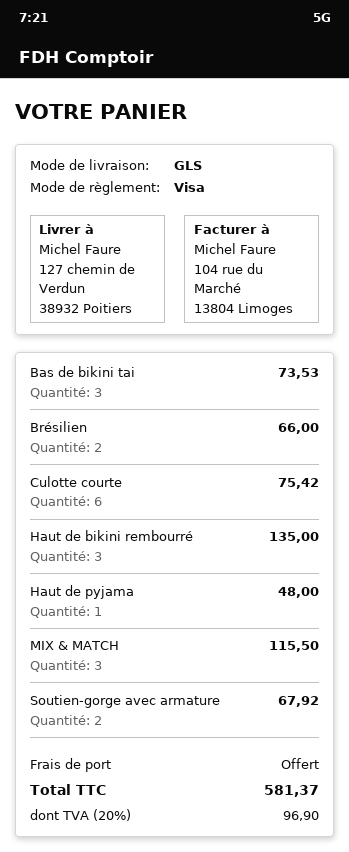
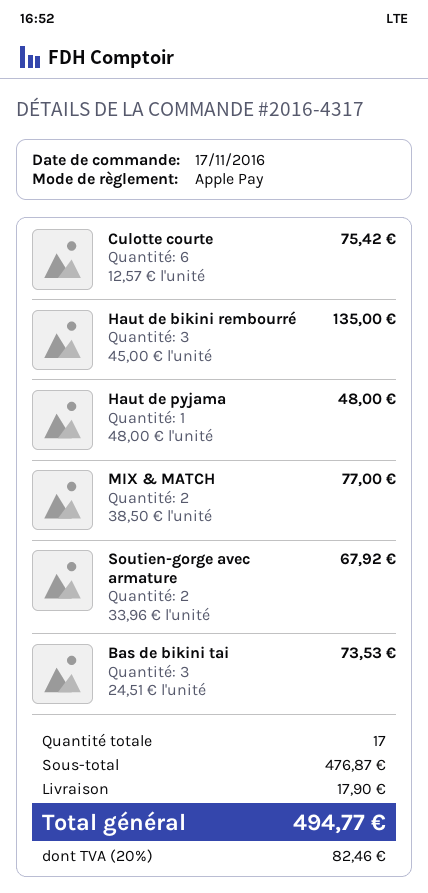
payment method: Visa -> Apple Pay
Brésilien: 2 for 66.00 -> none
MIX & MATCH: 3 for 115.50 -> 2 for 77.00
shipping: 0.00 -> 17.90
tax: 20% = 96.90 -> 20% = 82.46
total: 581.37 -> 494.77

